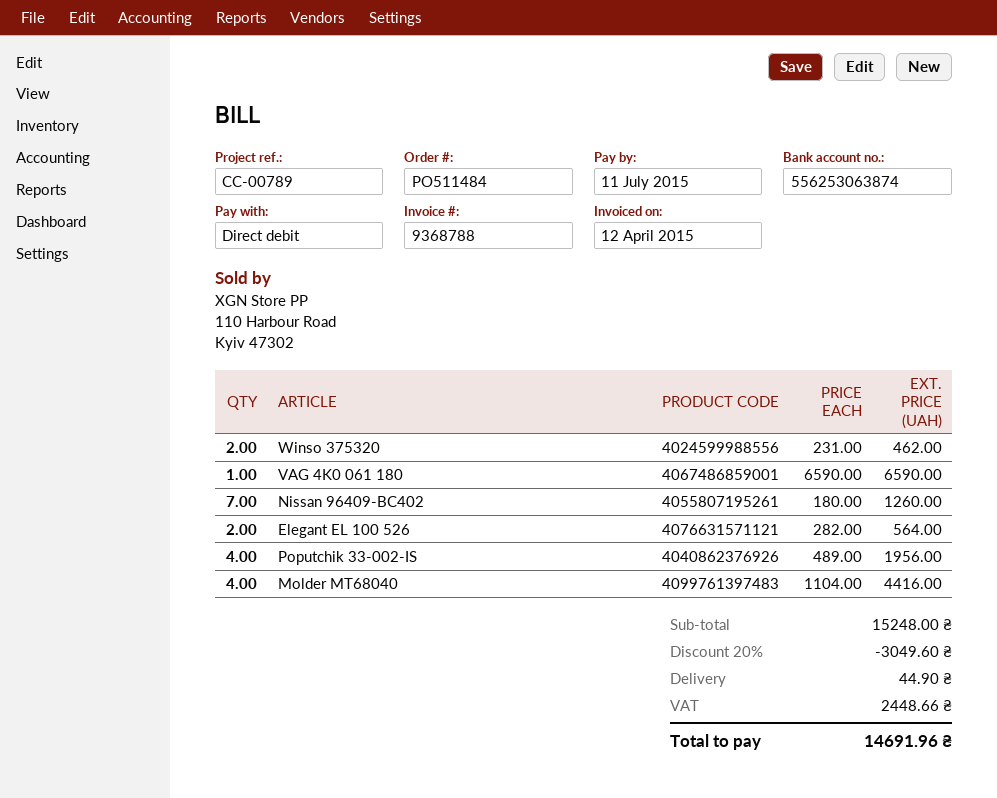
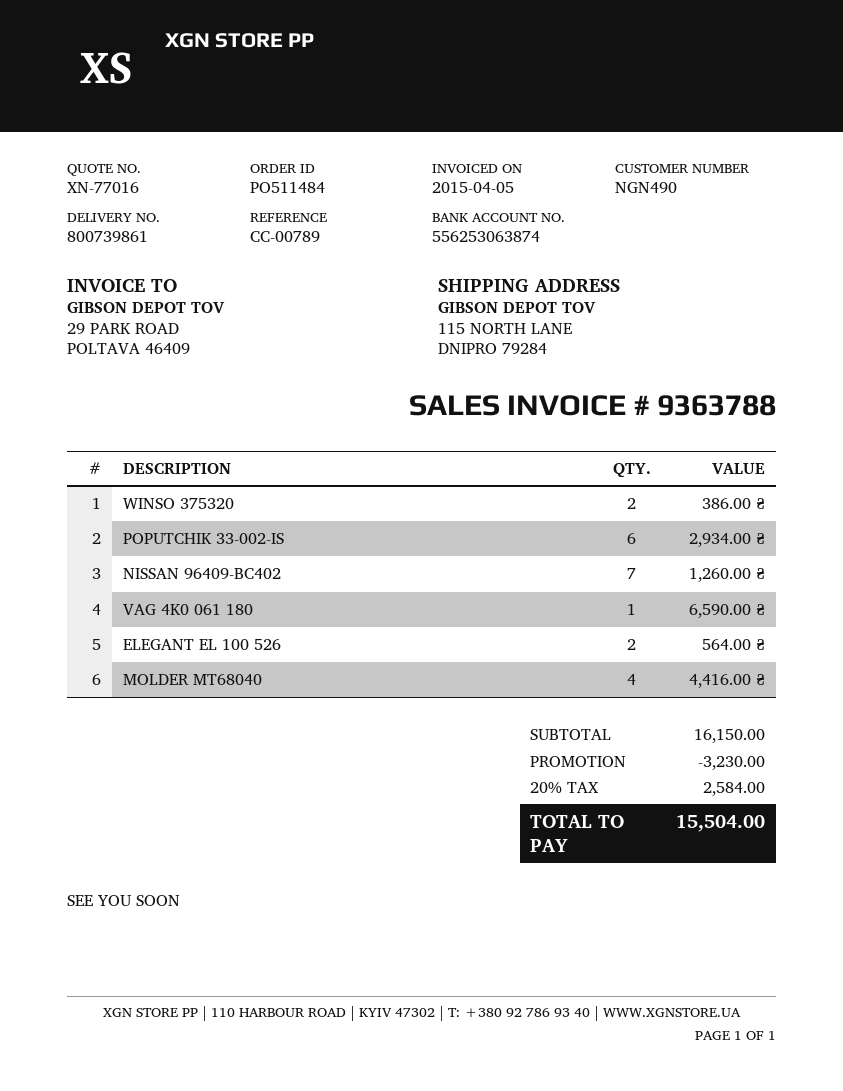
invoice number: 9368788 -> 9363788
invoice date: 2015-04-12 -> 2015-04-05
Winso 375320: 2 for 462.00 -> 2 for 386.00
Poputchik 33-002-IS: 4 for 1956.00 -> 6 for 2934.00
subtotal: 15248.00 -> 16150.00
discount: 3049.60 -> 3230.00
shipping: 44.90 -> none
tax: 2448.66 -> 2584.00
total: 14691.96 -> 15504.00

